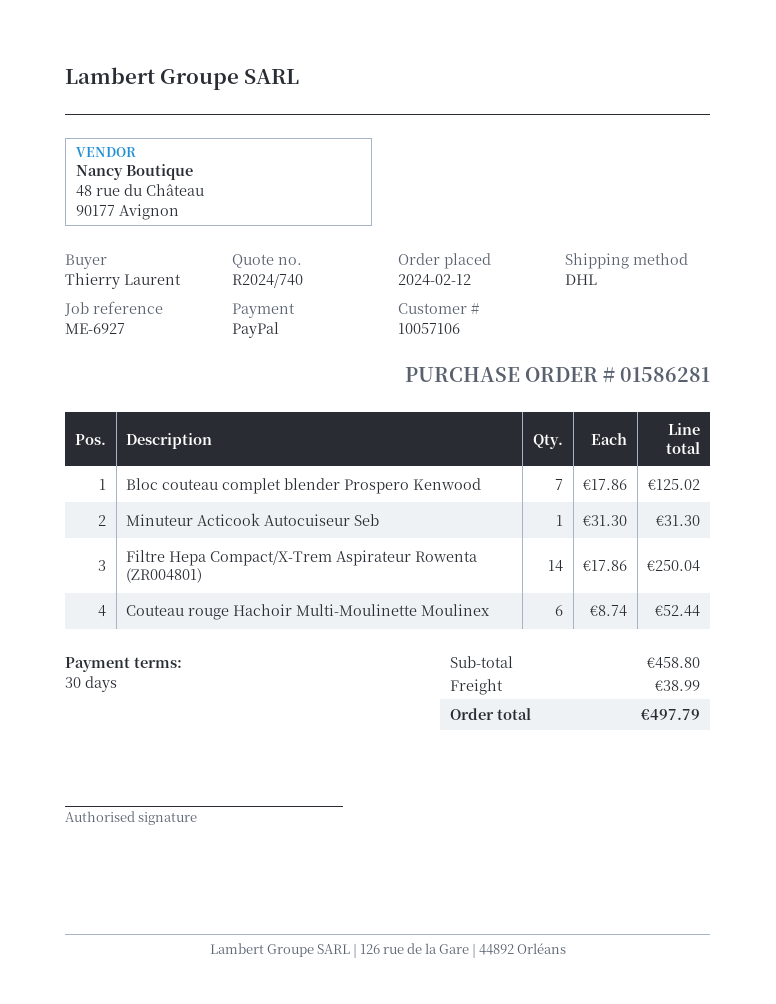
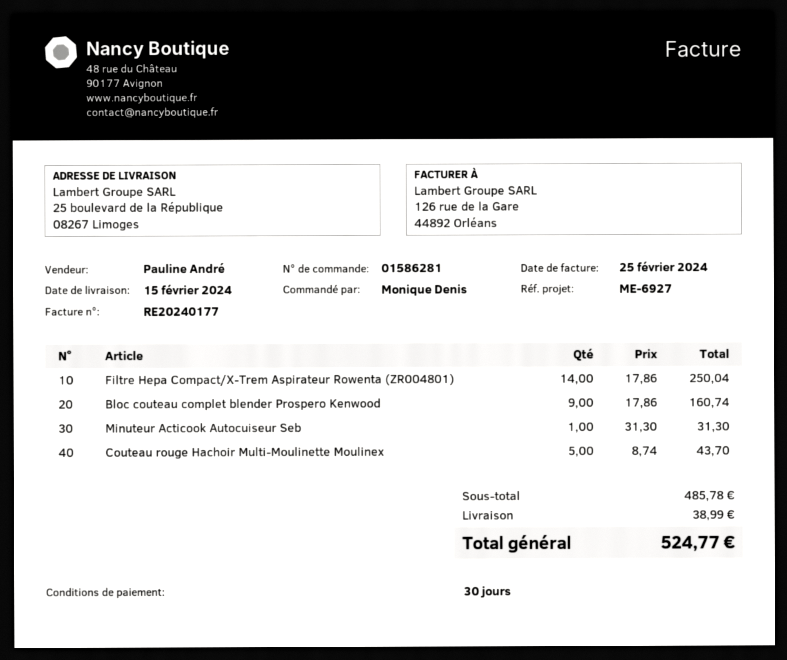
ordered by: Thierry Laurent -> Monique Denis
Bloc couteau complet blender Prospero Kenwood: 7 x 17.86 = 125.02 -> 9 x 17.86 = 160.74
Couteau rouge Hachoir Multi-Moulinette Moulinex: 6 x 8.74 = 52.44 -> 5 x 8.74 = 43.70
subtotal: 458.80 -> 485.78
total: 497.79 -> 524.77

